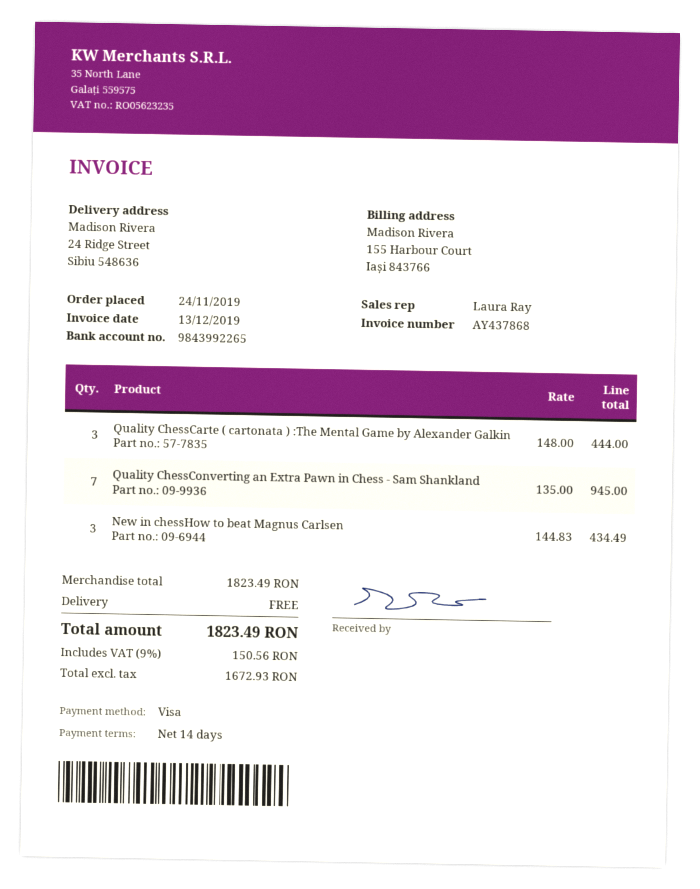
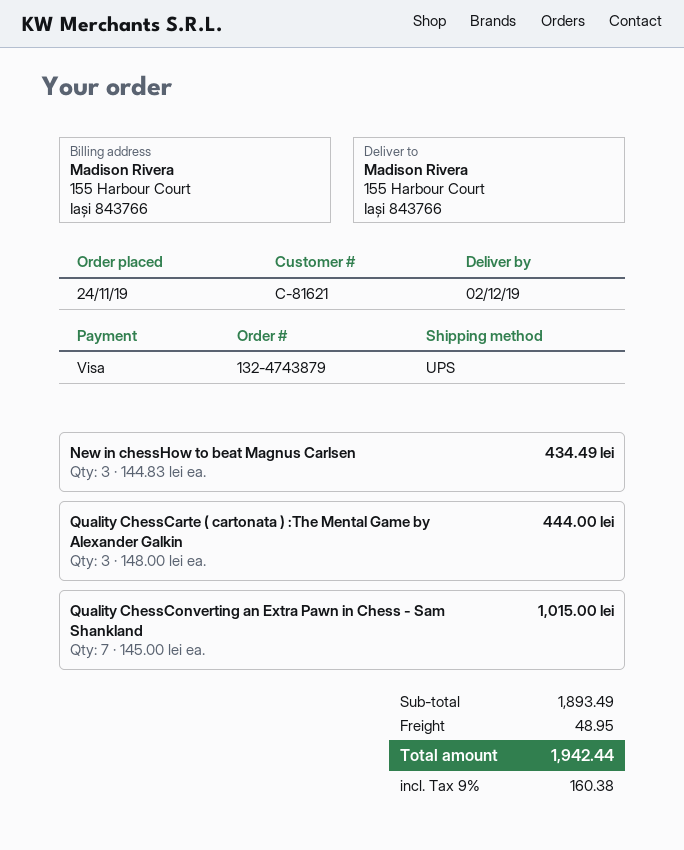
ship to: 24 Ridge Street, Sibiu 548636 -> 155 Harbour Court, Iași 843766
Quality ChessConverting an Extra Pawn in Chess - Sam Shankland: 7 x 135.00 = 945.00 -> 7 x 145.00 = 1015.00
subtotal: 1823.49 -> 1893.49
shipping: 0.00 -> 48.95
tax: 9% = 150.56 -> 9% = 160.38
total: 1823.49 -> 1942.44

